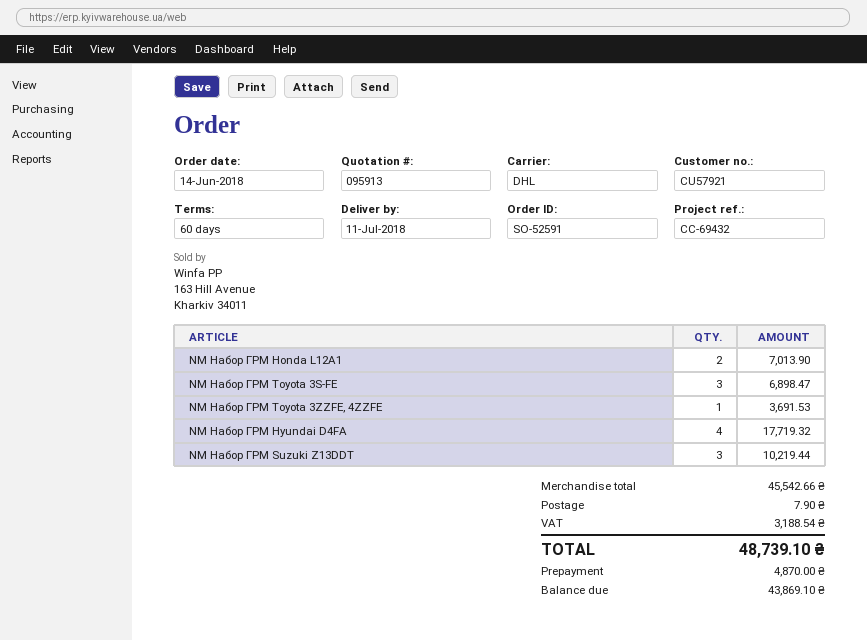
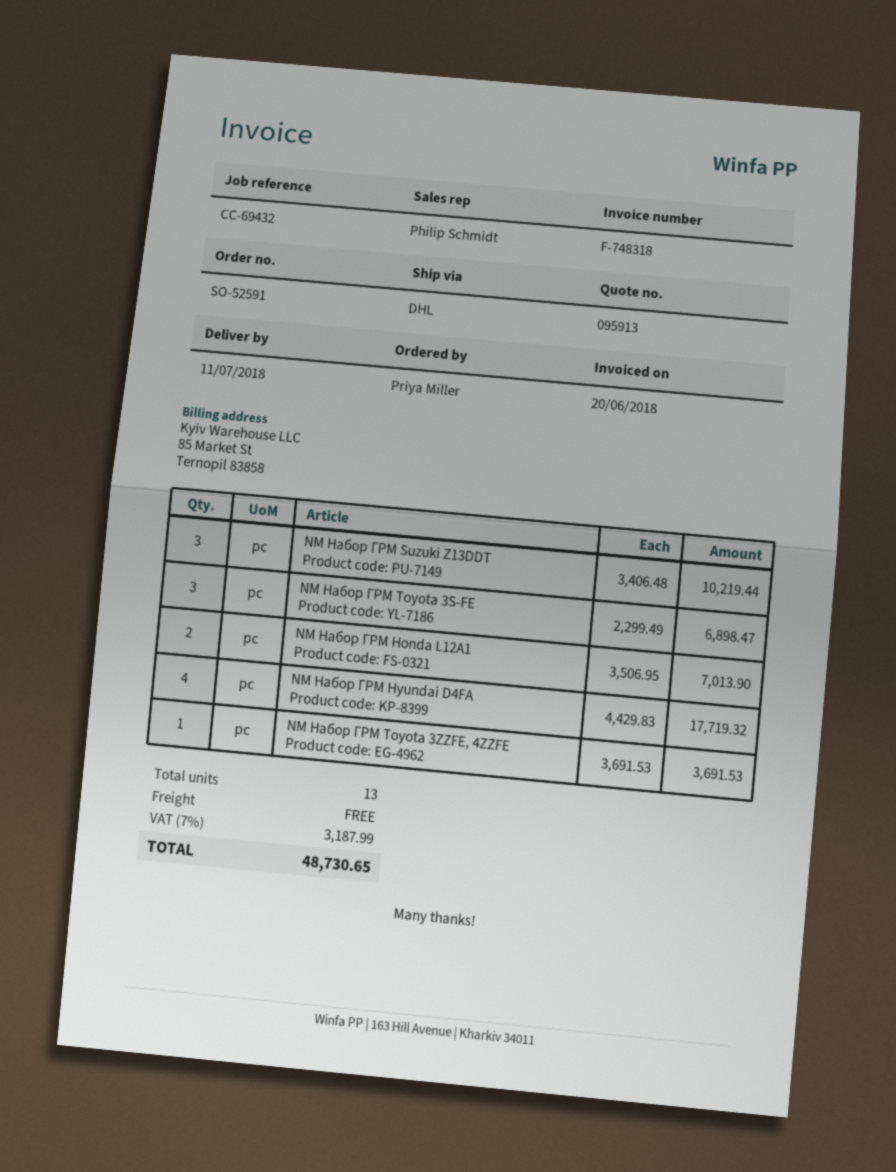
shipping: 7.90 -> 0.00
tax: 3188.54 -> 3187.99
total: 48739.10 -> 48730.65

